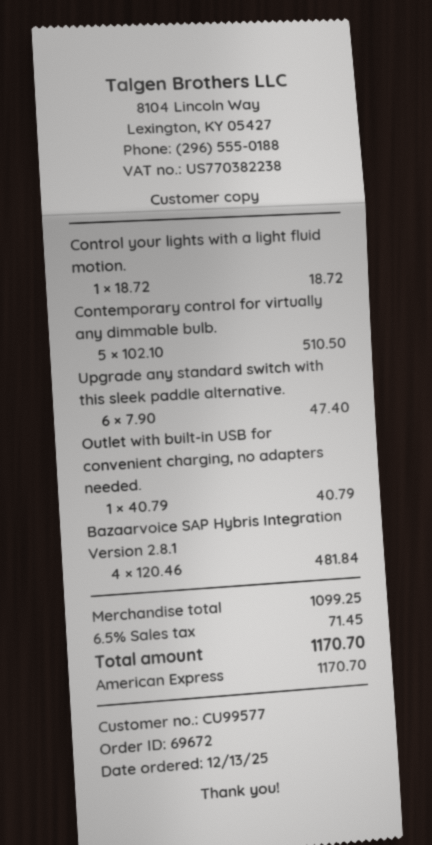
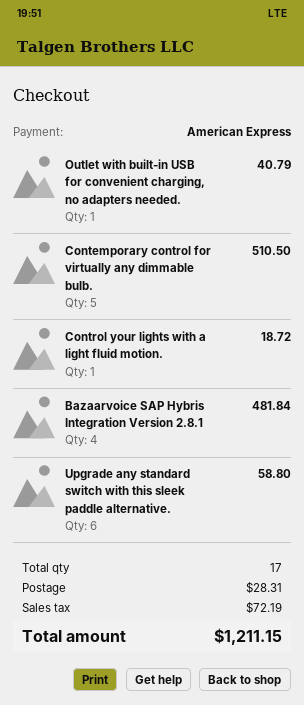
Upgrade any standard switch with this sleek paddle alternative.: 6 for 47.40 -> 6 for 58.80
shipping: none -> 28.31
tax: 71.45 -> 72.19
total: 1170.70 -> 1211.15

